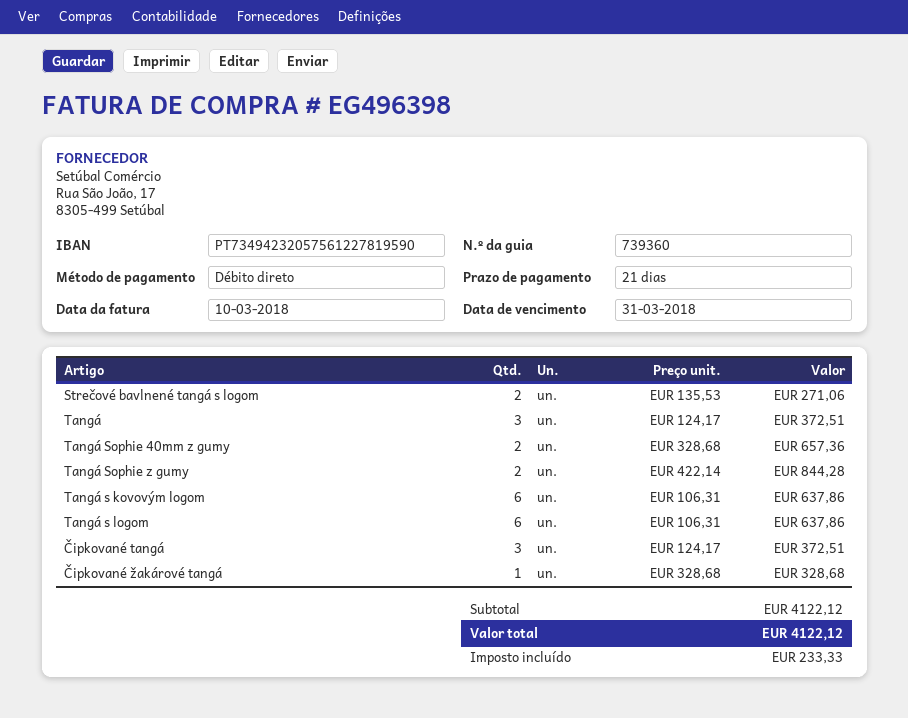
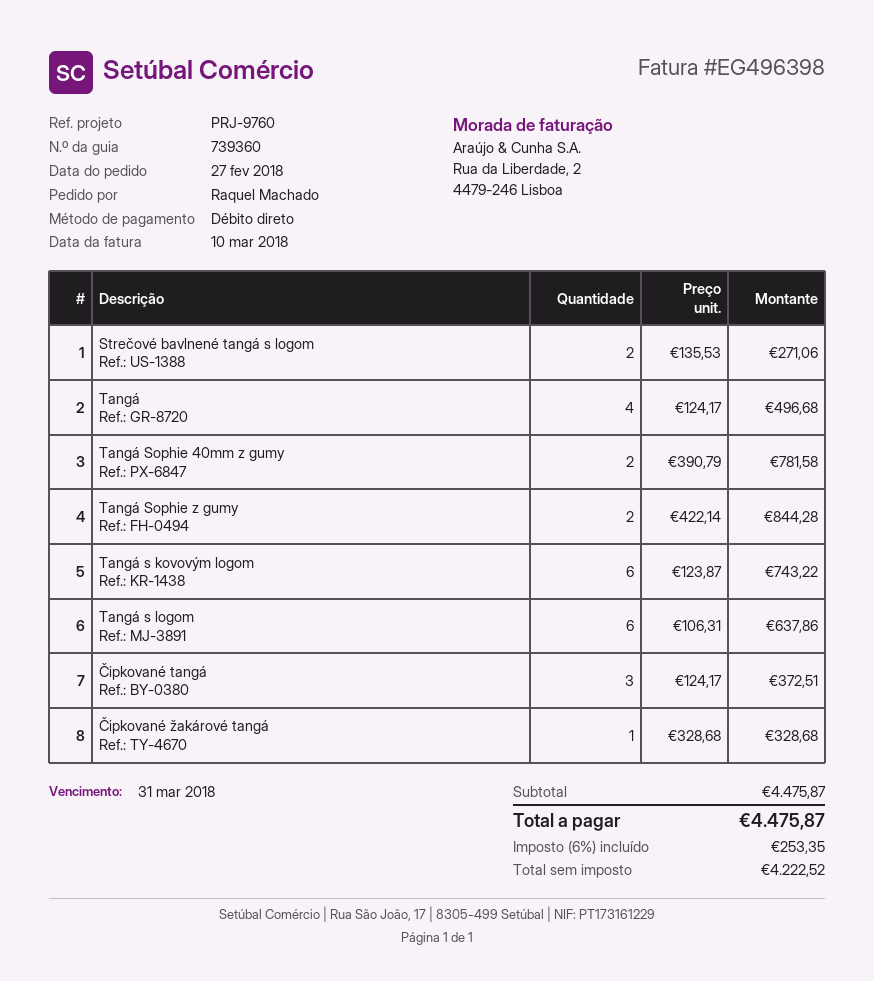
Tangá: 3 x 124.17 = 372.51 -> 4 x 124.17 = 496.68
Tangá Sophie 40mm z gumy: 2 x 328.68 = 657.36 -> 2 x 390.79 = 781.58
Tangá s kovovým logom: 6 x 106.31 = 637.86 -> 6 x 123.87 = 743.22
subtotal: 4122.12 -> 4475.87
tax: 233.33 -> 253.35
total: 4122.12 -> 4475.87

